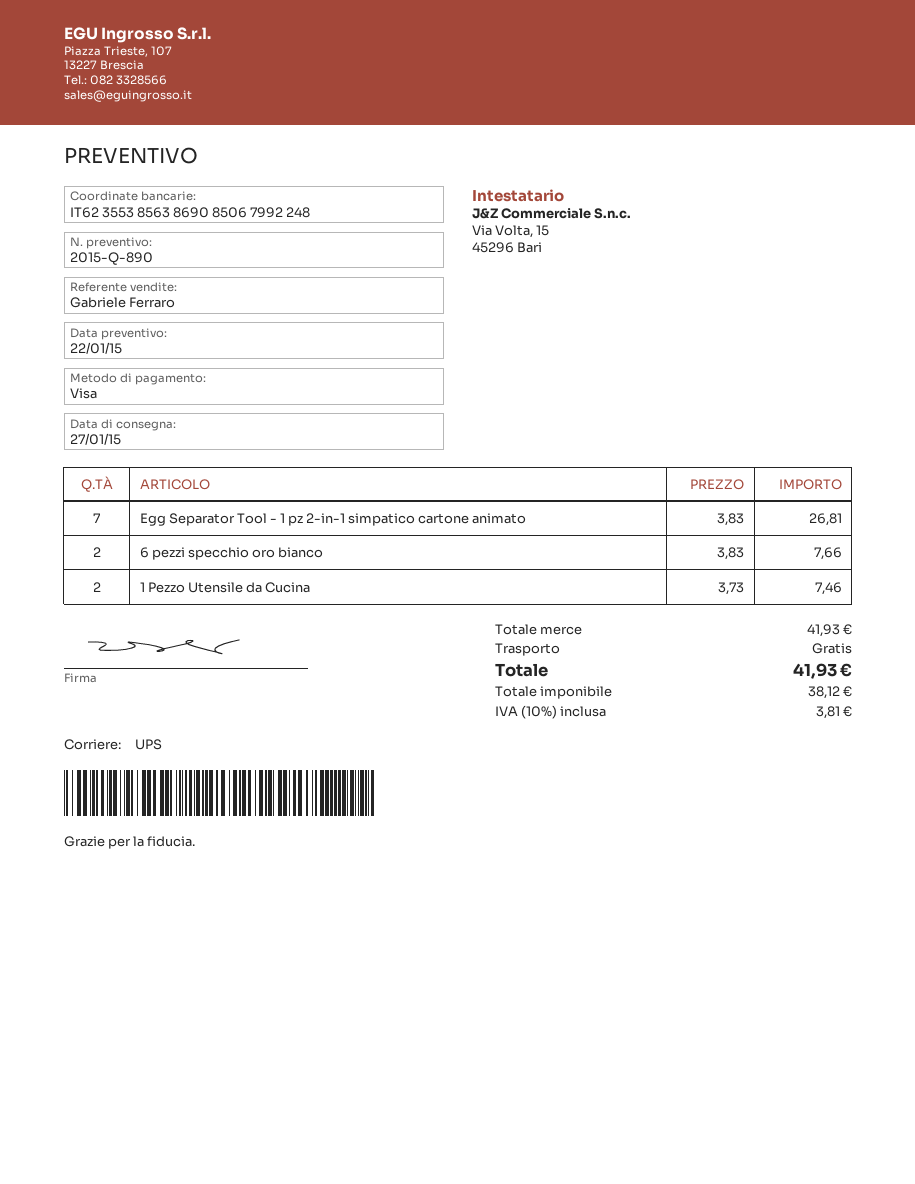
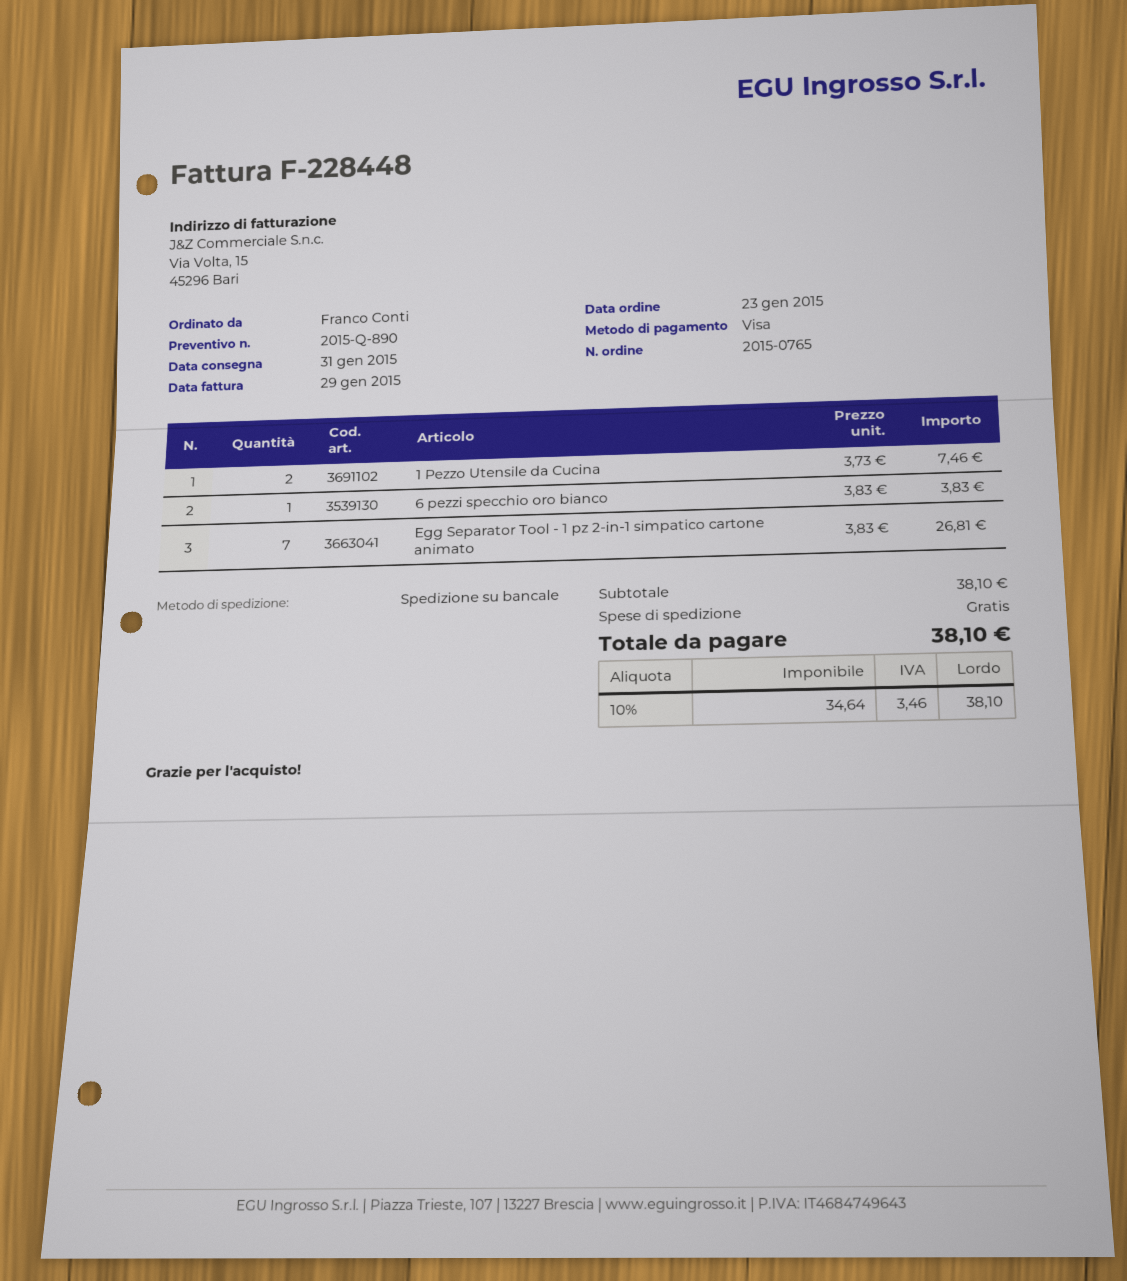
delivery date: 2015-01-27 -> 2015-01-31
shipping method: UPS -> pallet freight
6 pezzi specchio oro bianco: 2 x 3.83 = 7.66 -> 1 x 3.83 = 3.83
subtotal: 41.93 -> 38.10
net: 38.12 -> 34.64
tax: 10% = 3.81 -> 10% = 3.46
total: 41.93 -> 38.10

